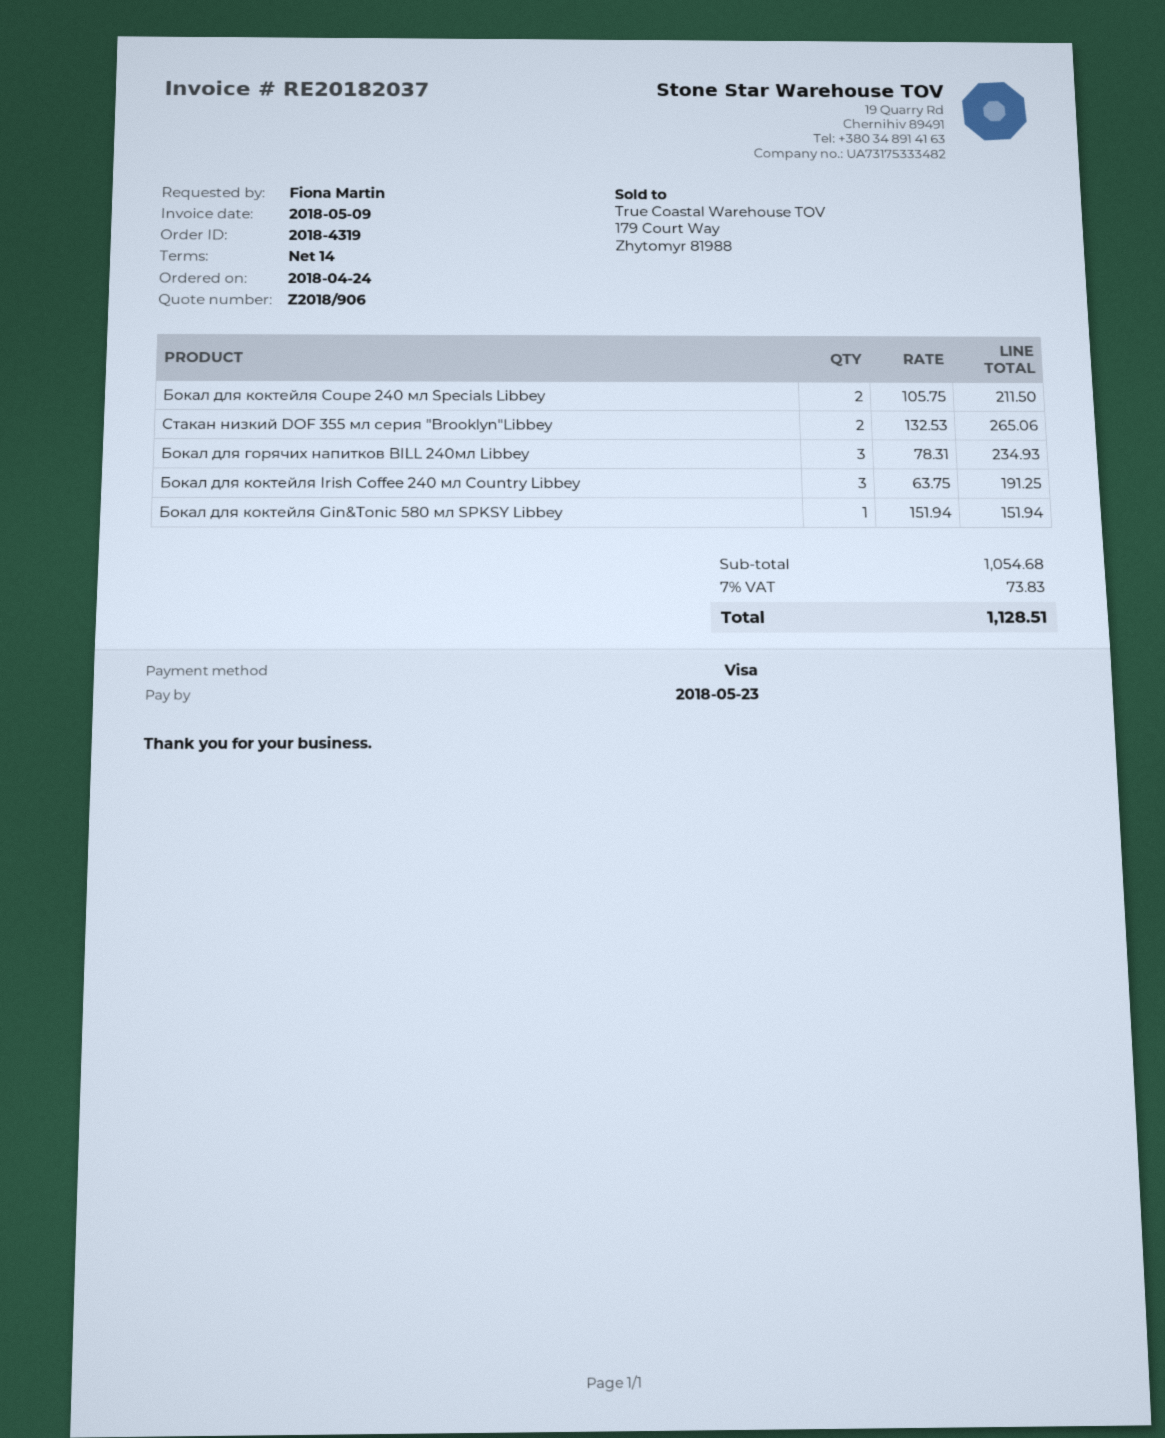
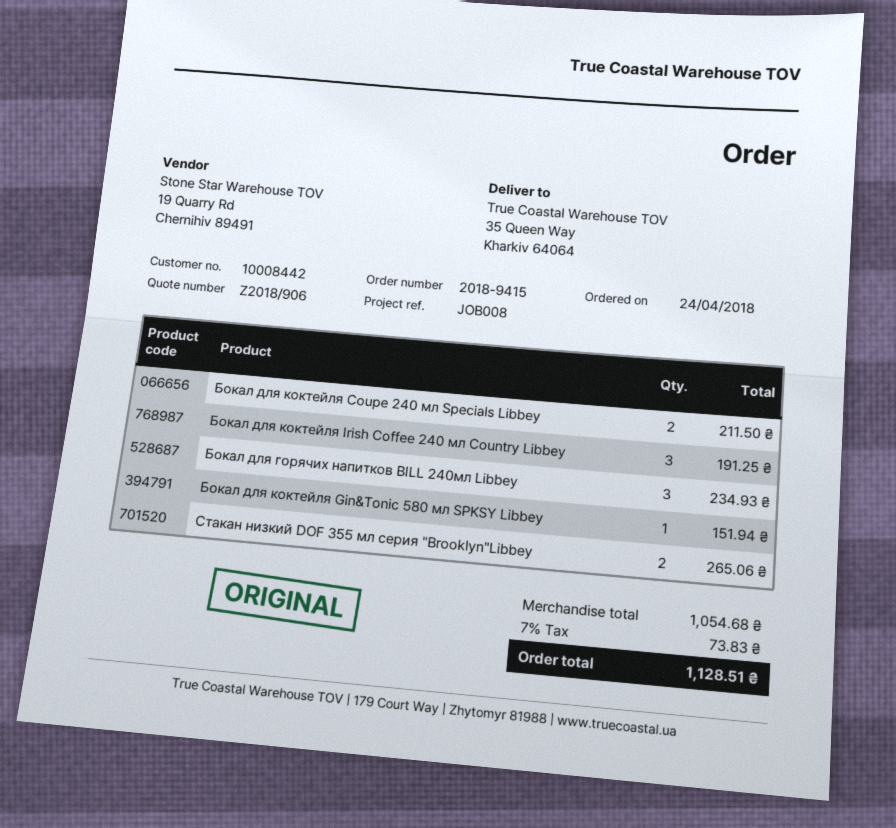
order number: 2018-4319 -> 2018-9415

